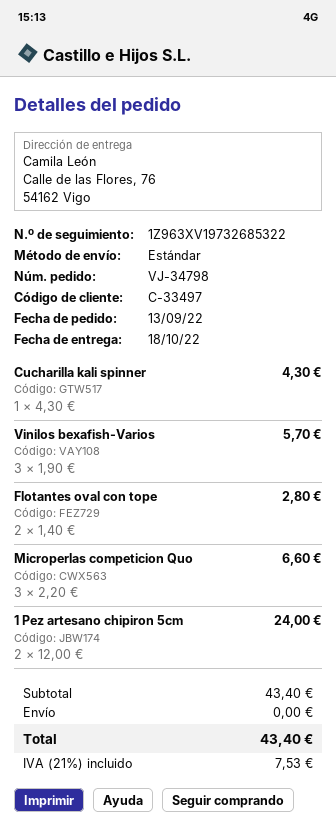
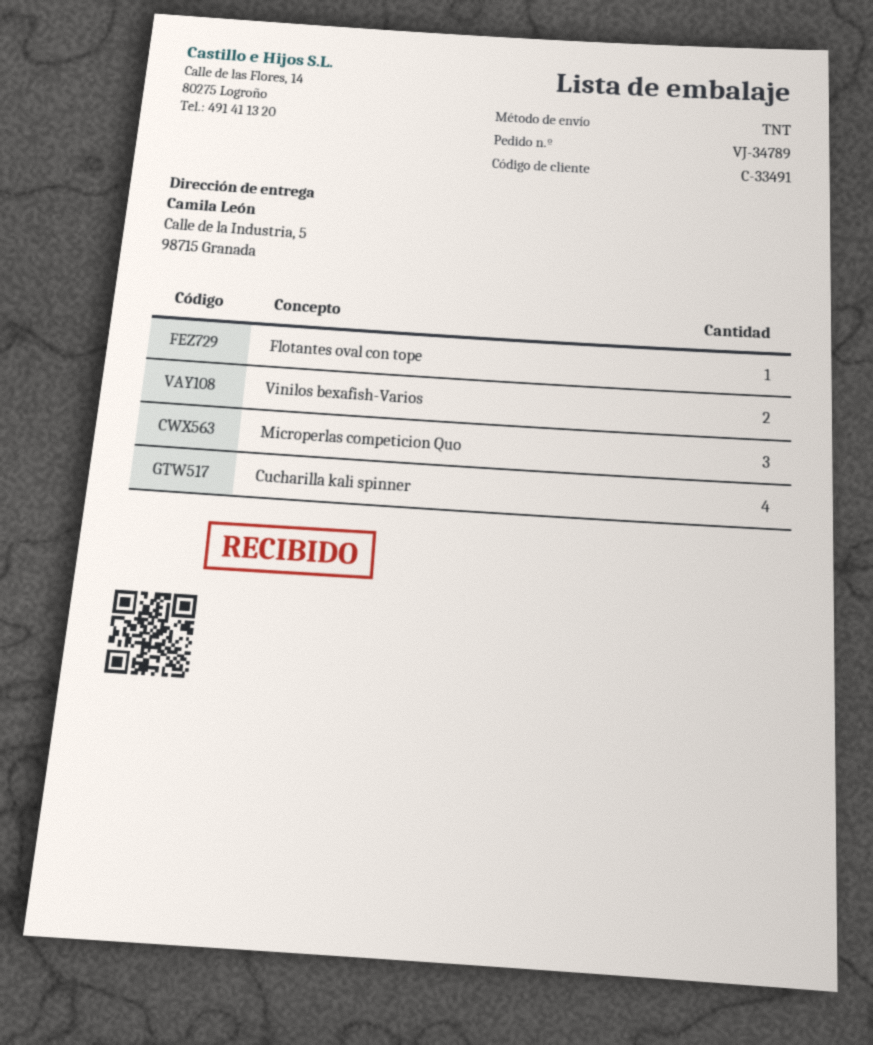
order number: VJ-34798 -> VJ-34789
customer number: C-33497 -> C-33491
shipping method: standard -> TNT
ship to: Calle de las Flores, 76, 54162 Vigo -> Calle de la Industria, 5, 98715 Granada
Cucharilla kali spinner: 1 -> 4
Vinilos bexafish-Varios: 3 -> 2
Flotantes oval con tope: 2 -> 1
1 Pez artesano chipiron 5cm: 2 -> none

